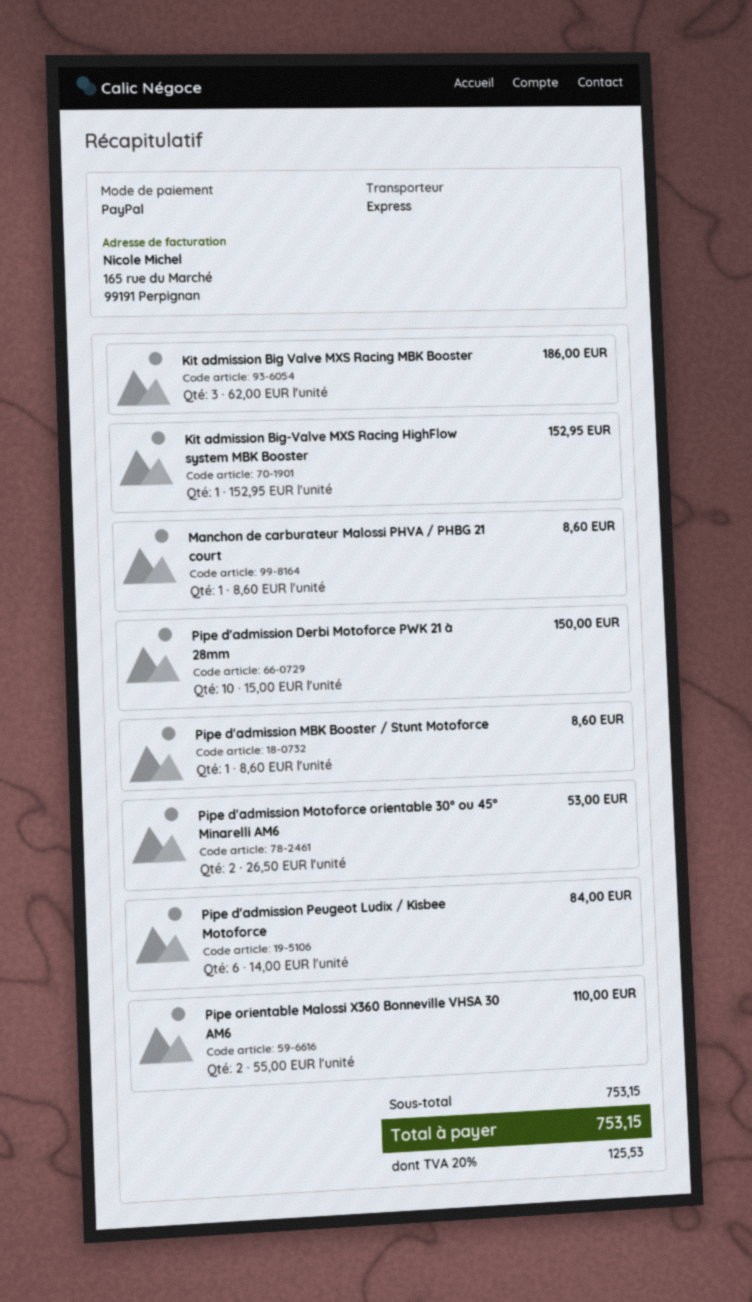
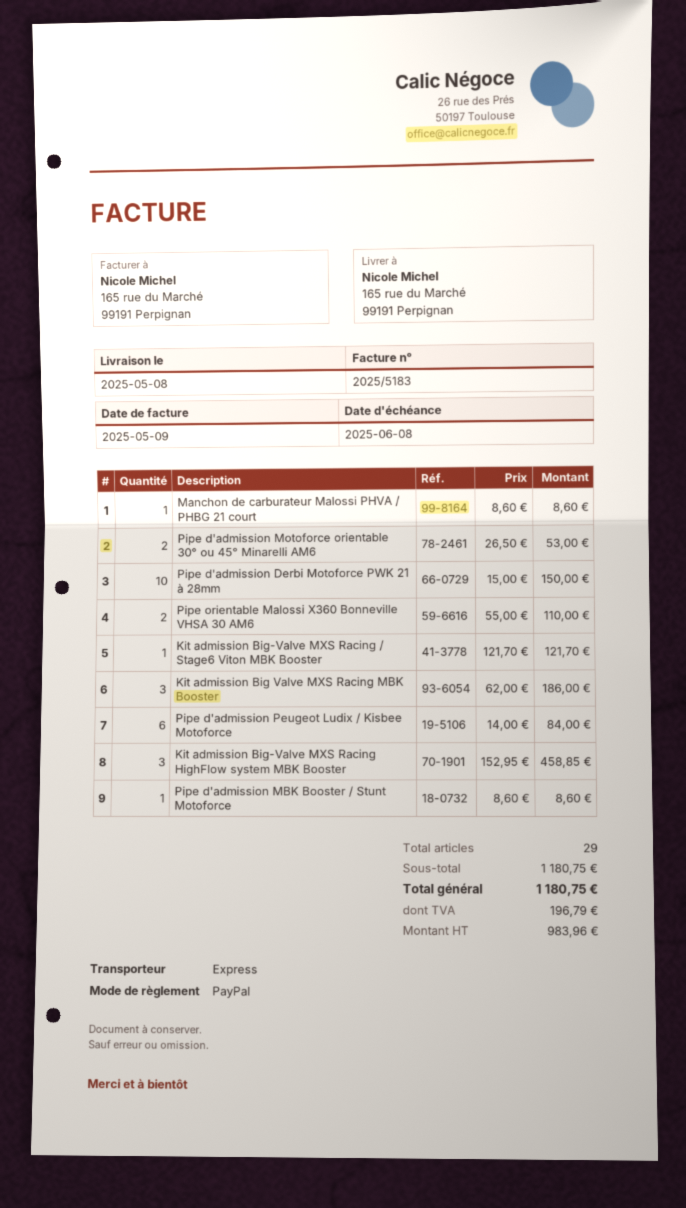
Kit admission Big-Valve MXS Racing HighFlow system MBK Booster: 1 x 152.95 = 152.95 -> 3 x 152.95 = 458.85
Kit admission Big-Valve MXS Racing / Stage6 Viton MBK Booster: none -> 1 x 121.70 = 121.70
subtotal: 753.15 -> 1180.75
tax: 125.53 -> 196.79
total: 753.15 -> 1180.75

